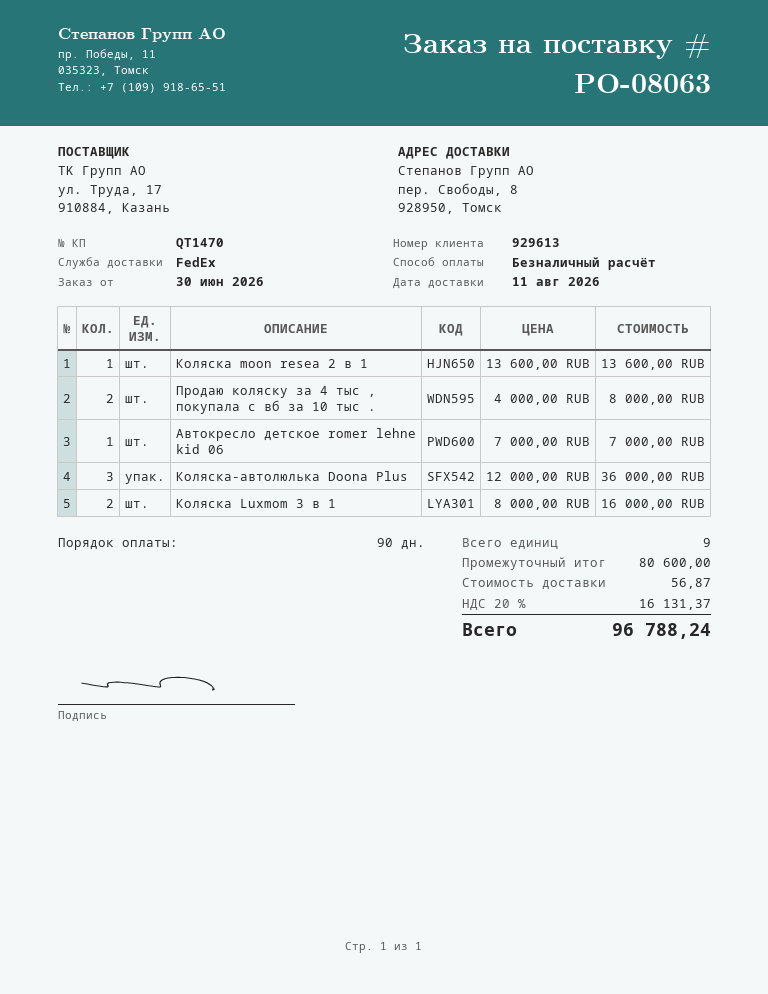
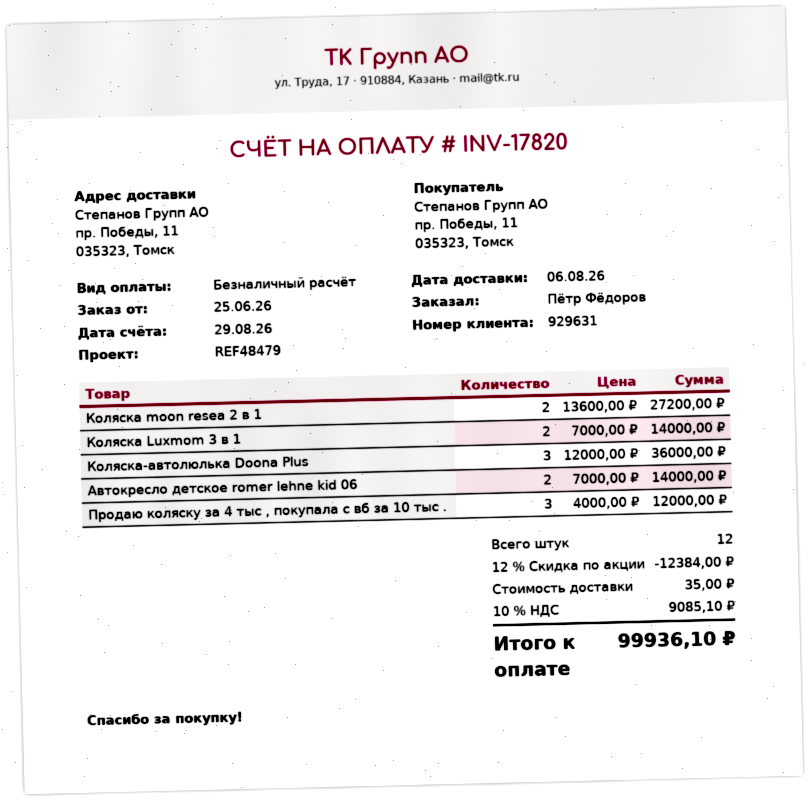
order date: 2026-06-30 -> 2026-06-25
delivery date: 2026-08-11 -> 2026-08-06
customer number: 929613 -> 929631
ship to: пер. Свободы, 8, 928950, Томск -> пр. Победы, 11, 035323, Томск
Коляска moon resea 2 в 1: 1 x 13600.00 = 13600.00 -> 2 x 13600.00 = 27200.00
Продаю коляску за 4 тыс , покупала с вб за 10 тыс .: 2 x 4000.00 = 8000.00 -> 3 x 4000.00 = 12000.00
Автокресло детское romer lehne kid 06: 1 x 7000.00 = 7000.00 -> 2 x 7000.00 = 14000.00
Коляска Luxmom 3 в 1: 2 x 8000.00 = 16000.00 -> 2 x 7000.00 = 14000.00
total quantity: 9 -> 12
discount: none -> 12% = 12384.00
shipping: 56.87 -> 35.00
tax: 20% = 16131.37 -> 10% = 9085.10
total: 96788.24 -> 99936.10

